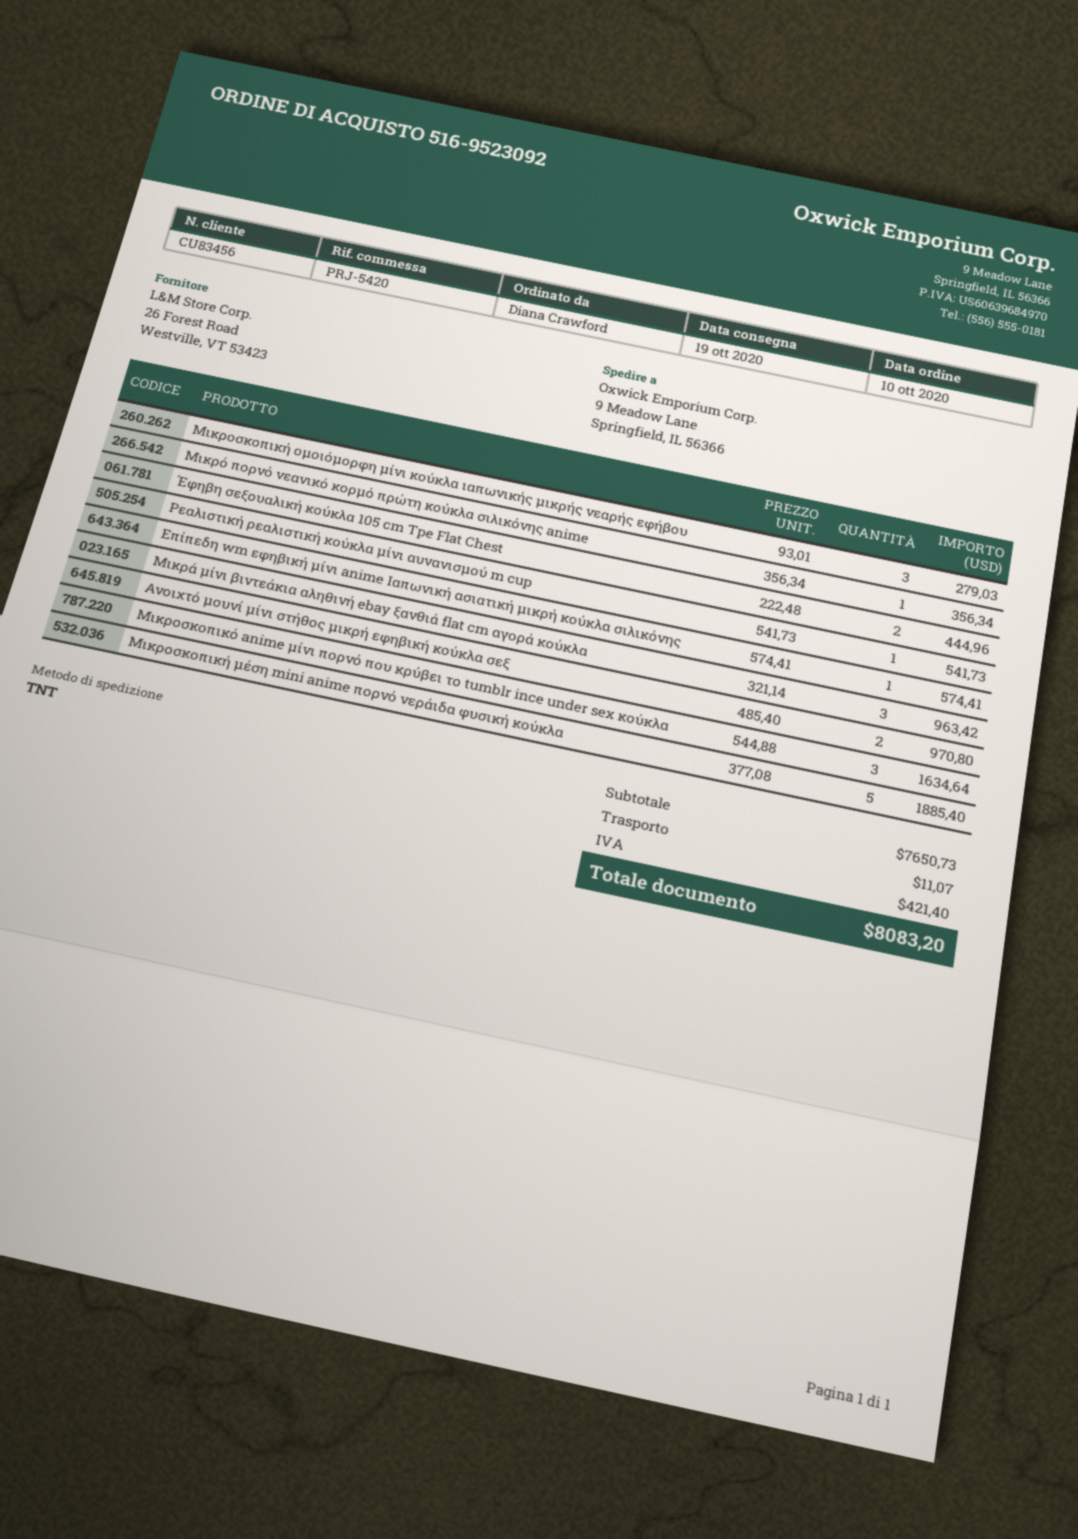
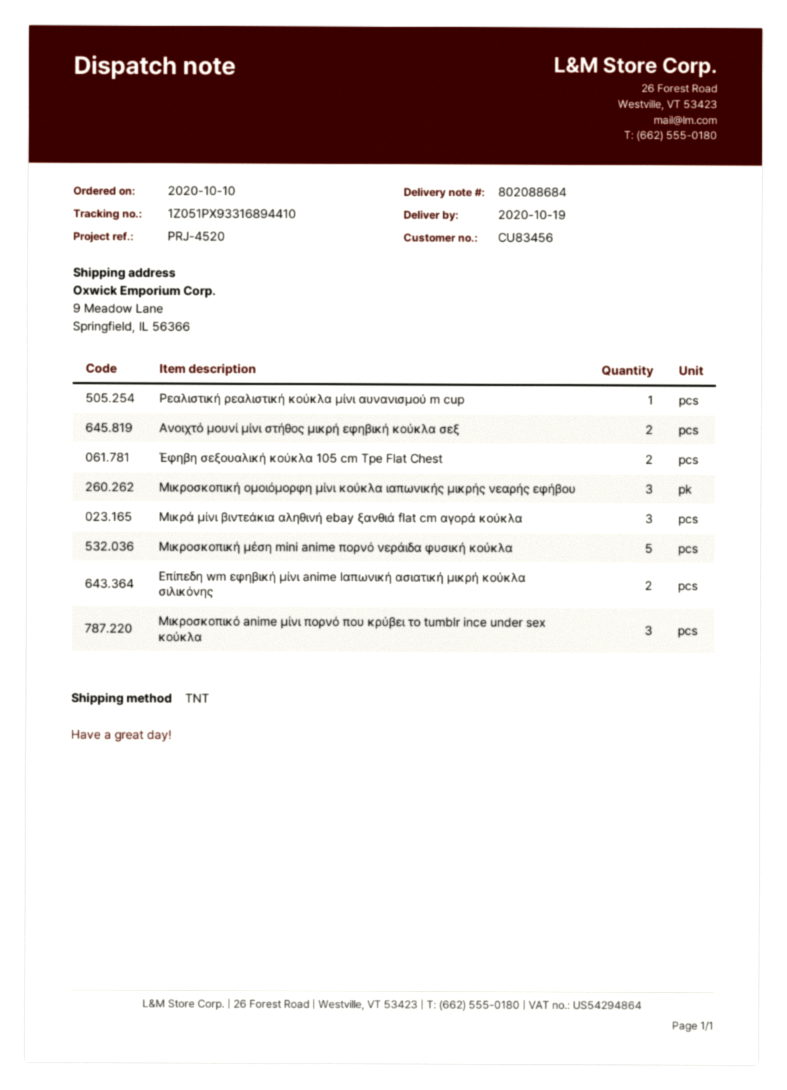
reference: PRJ-5420 -> PRJ-4520
Μικρό πορνό νεανικό κορμό πρώτη κούκλα σιλικόνης anime: 1 -> none
Επίπεδη wm εφηβική μίνι anime Ιαπωνική ασιατική μικρή κούκλα σιλικόνης: 1 -> 2

